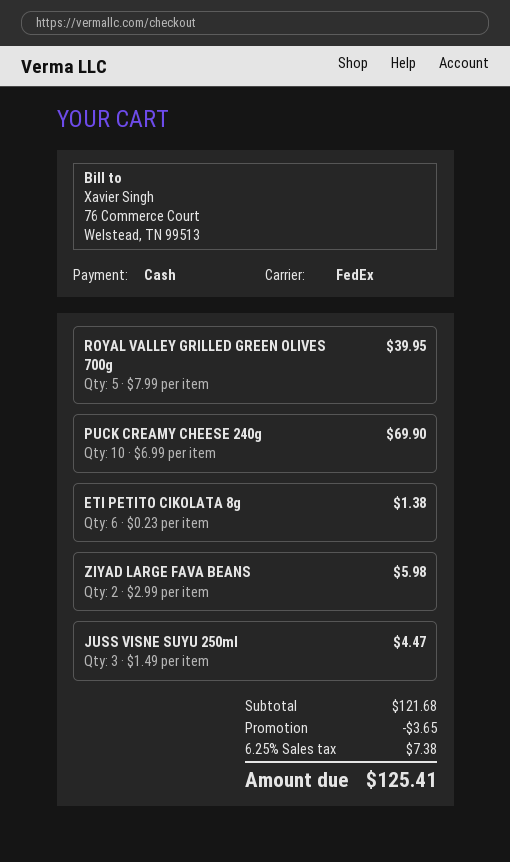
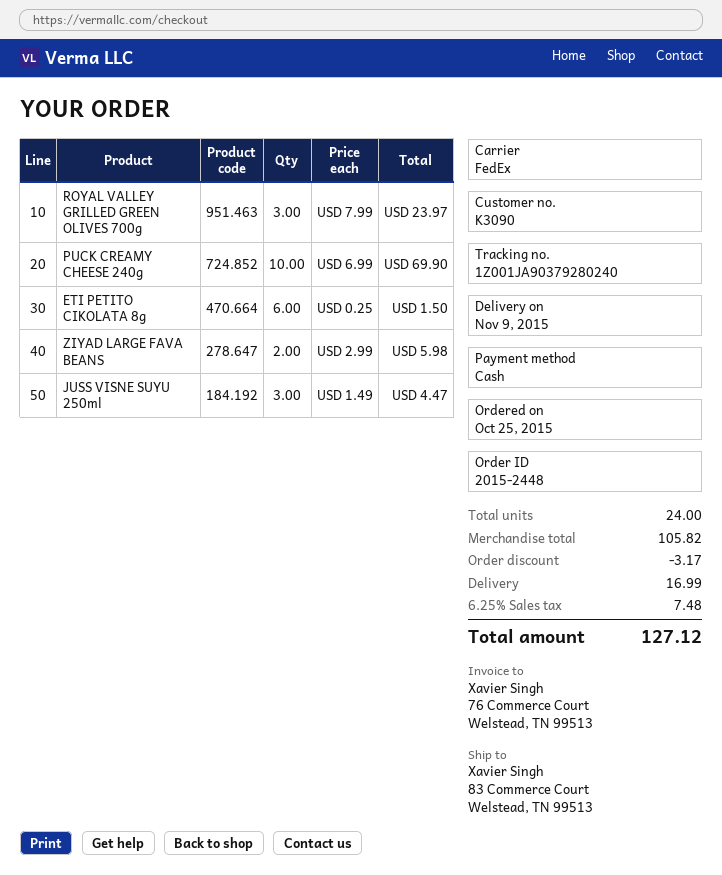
ROYAL VALLEY GRILLED GREEN OLIVES 700g: 5 x 7.99 = 39.95 -> 3 x 7.99 = 23.97
ETI PETITO CIKOLATA 8g: 6 x 0.23 = 1.38 -> 6 x 0.25 = 1.50
subtotal: 121.68 -> 105.82
discount: 3.65 -> 3.17
shipping: none -> 16.99
tax: 6.25% = 7.38 -> 6.25% = 7.48
total: 125.41 -> 127.12

